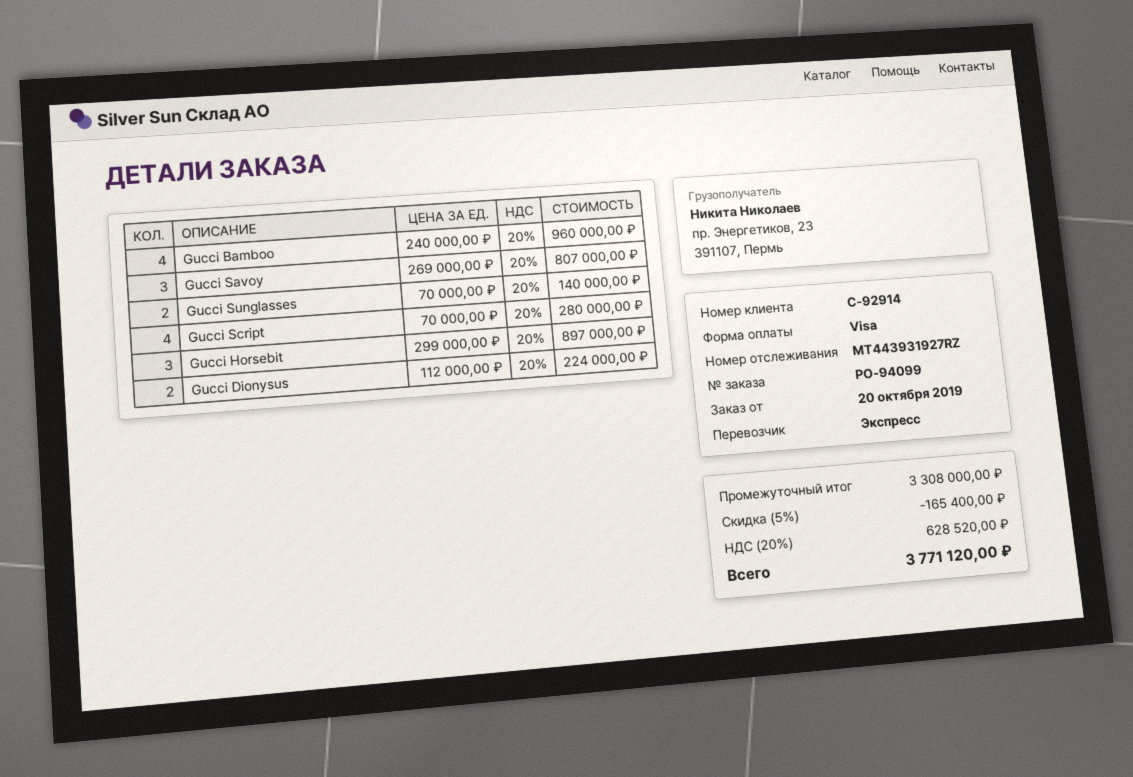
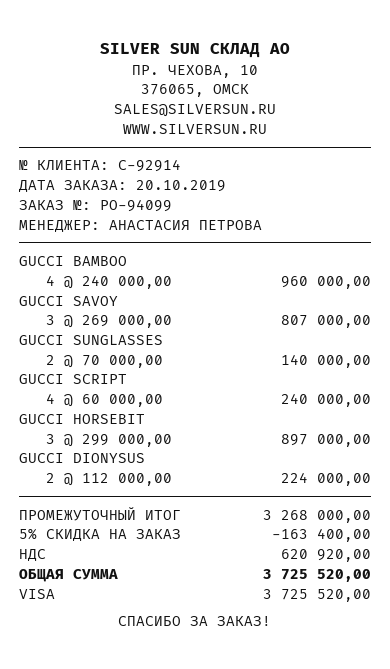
Gucci Script: 4 x 70000.00 = 280000.00 -> 4 x 60000.00 = 240000.00
subtotal: 3308000.00 -> 3268000.00
discount: 5% = 165400.00 -> 5% = 163400.00
tax: 628520.00 -> 620920.00
total: 3771120.00 -> 3725520.00

